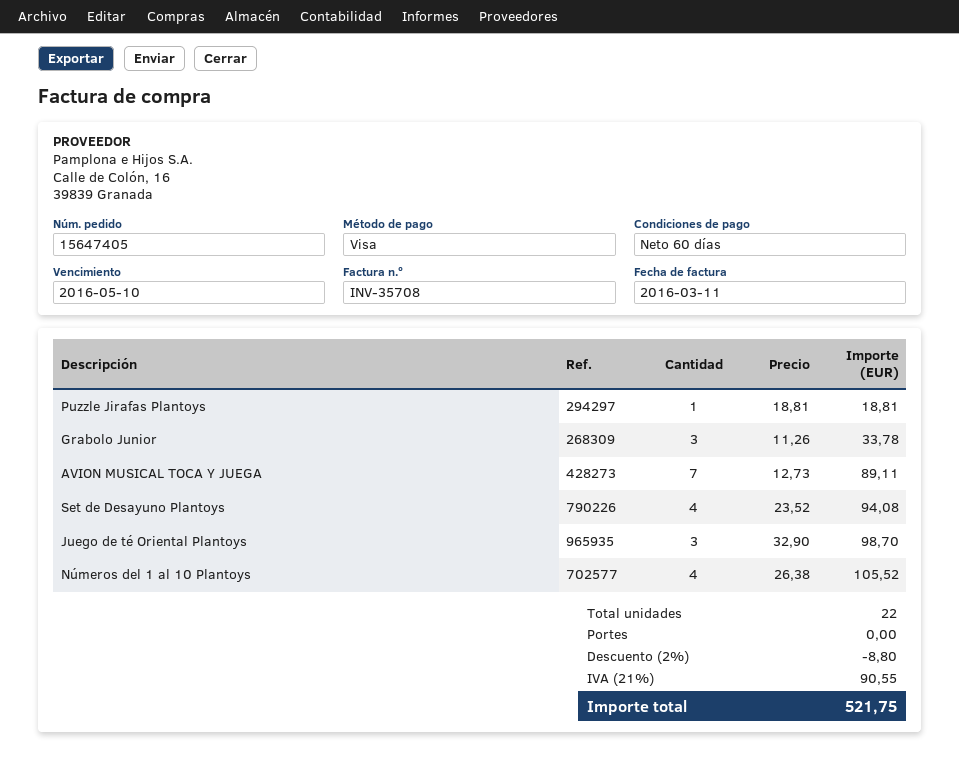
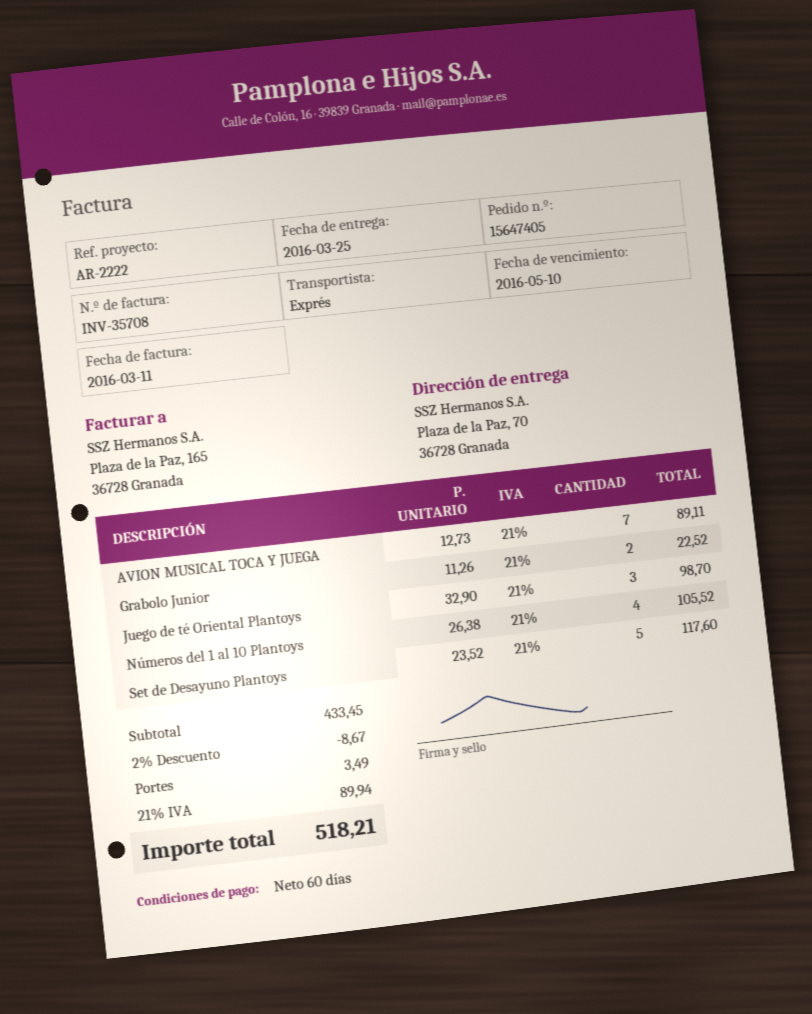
Puzzle Jirafas Plantoys: 1 x 18.81 = 18.81 -> none
Grabolo Junior: 3 x 11.26 = 33.78 -> 2 x 11.26 = 22.52
Set de Desayuno Plantoys: 4 x 23.52 = 94.08 -> 5 x 23.52 = 117.60
discount: 2% = 8.80 -> 2% = 8.67
shipping: 0.00 -> 3.49
tax: 21% = 90.55 -> 21% = 89.94
total: 521.75 -> 518.21

